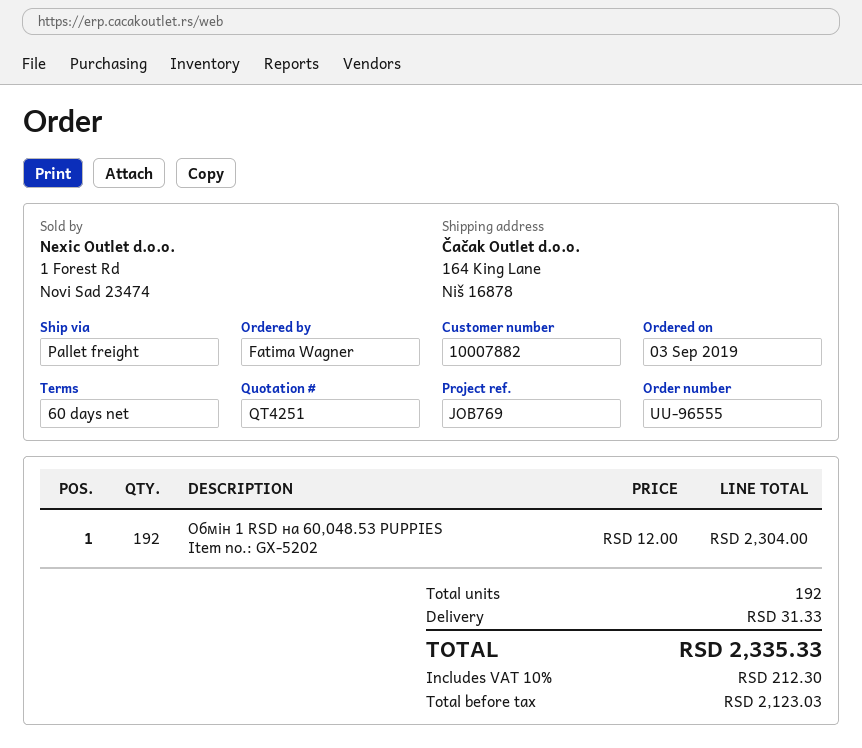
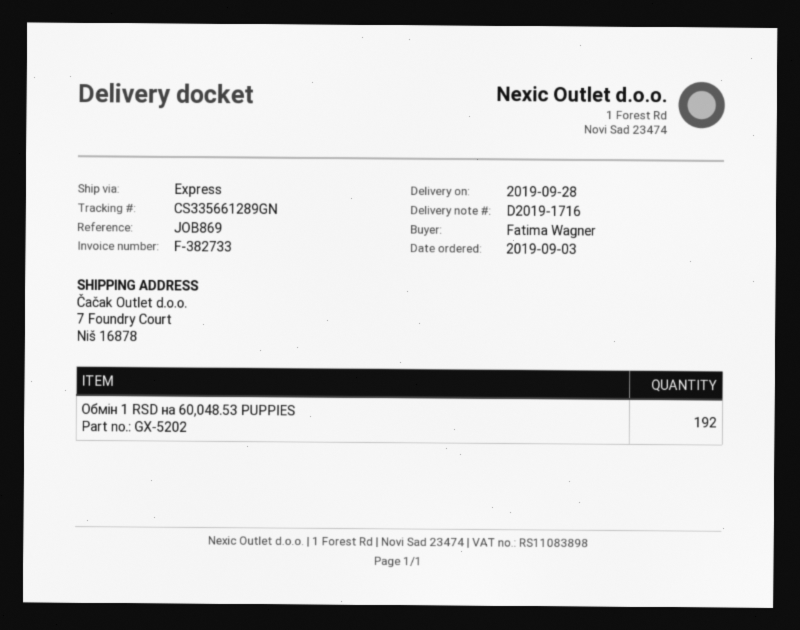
reference: JOB769 -> JOB869
shipping method: pallet freight -> express
ship to: 164 King Lane, Niš 16878 -> 7 Foundry Court, Niš 16878

